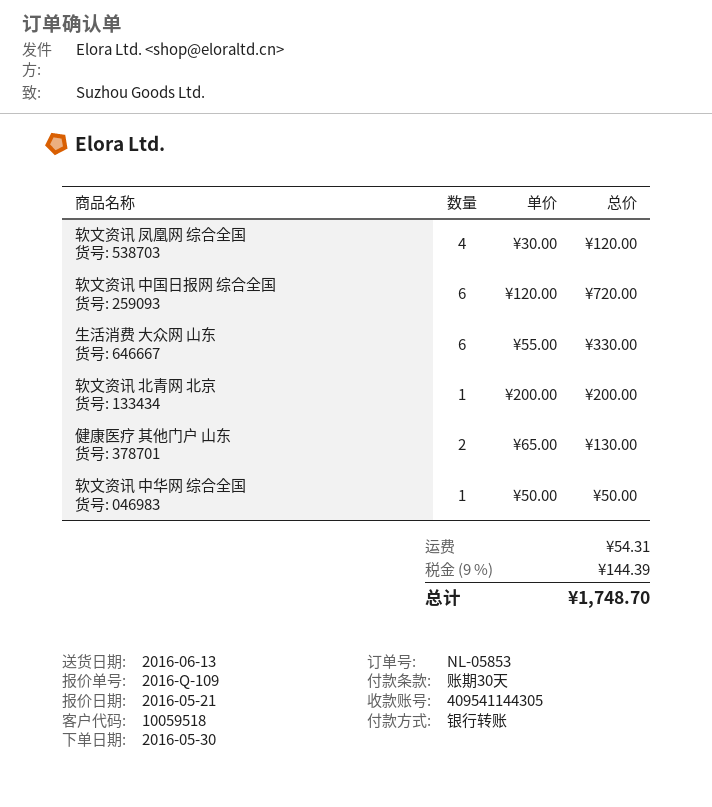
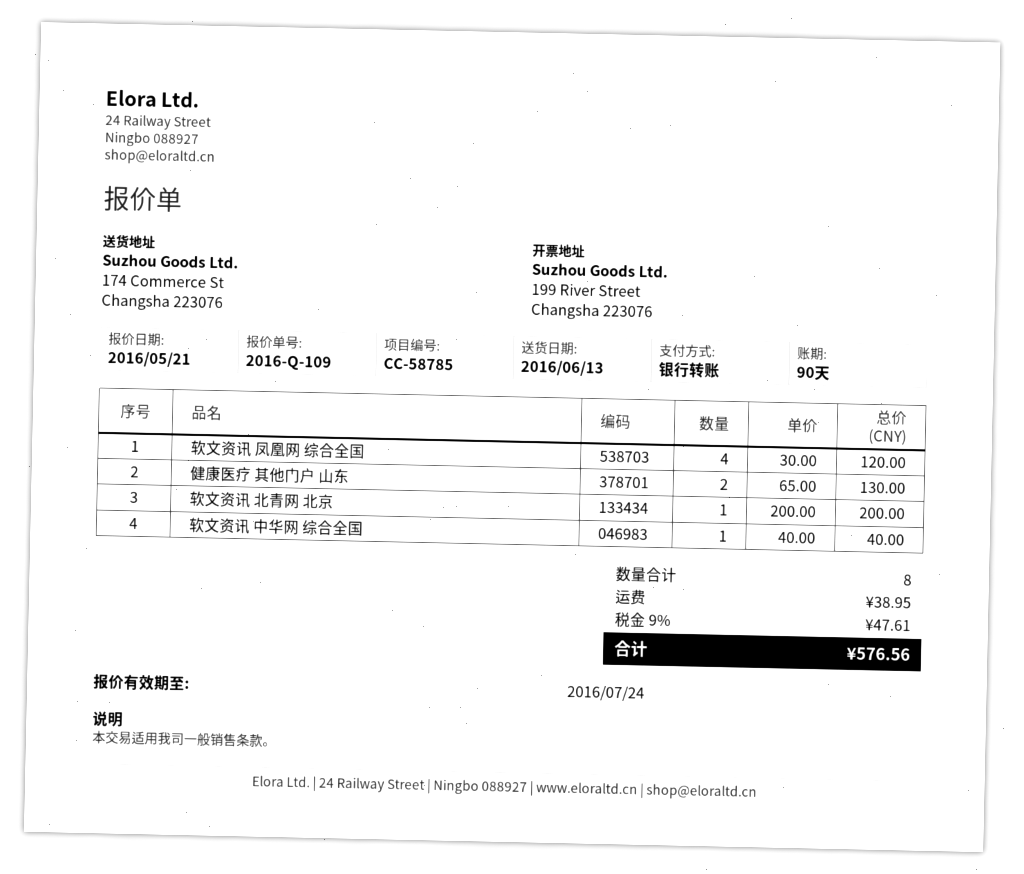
payment terms: 30 days -> 90 days
软文资讯 中国日报网 综合全国: 6 x 120.00 = 720.00 -> none
生活消费 大众网 山东: 6 x 55.00 = 330.00 -> none
软文资讯 中华网 综合全国: 1 x 50.00 = 50.00 -> 1 x 40.00 = 40.00
shipping: 54.31 -> 38.95
tax: 9% = 144.39 -> 9% = 47.61
total: 1748.70 -> 576.56

